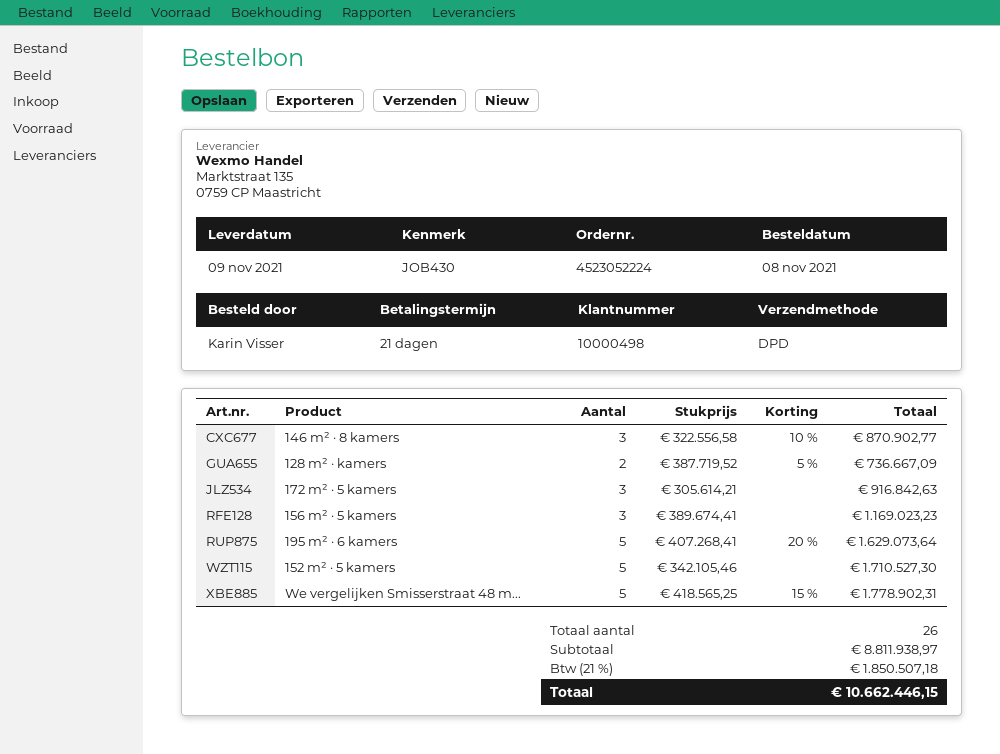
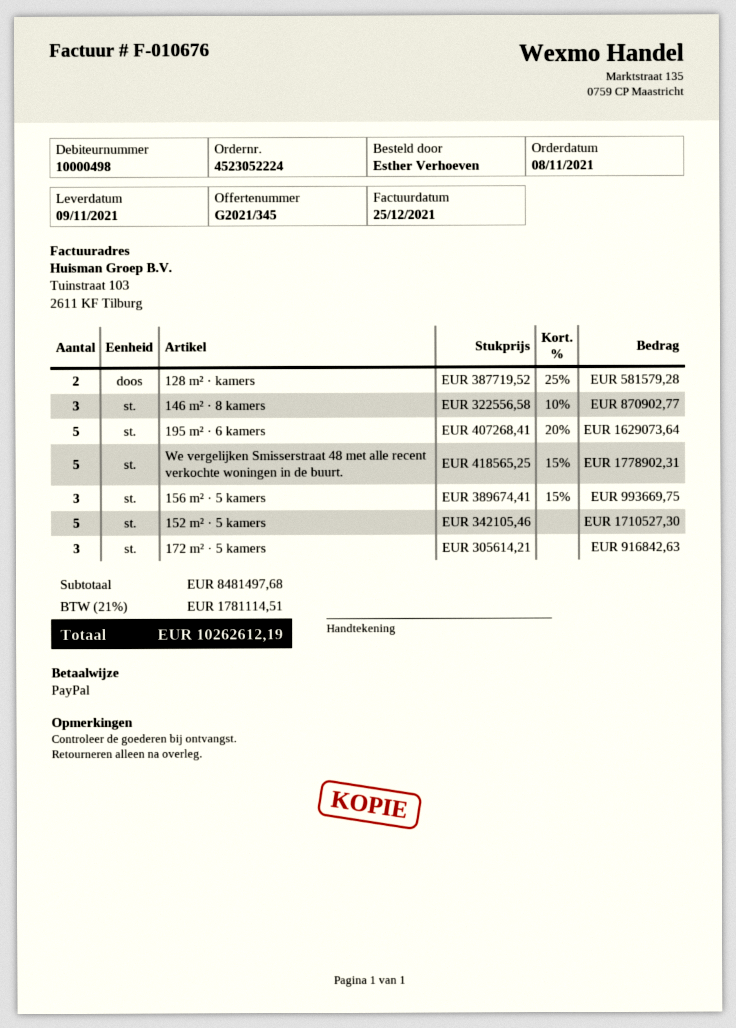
ordered by: Karin Visser -> Esther Verhoeven
128 m² · kamers: 2 x 387719.52 - 5% = 736667.09 -> 2 x 387719.52 - 25% = 581579.28
156 m² · 5 kamers: 3 x 389674.41 = 1169023.23 -> 3 x 389674.41 - 15% = 993669.75
subtotal: 8811938.97 -> 8481497.68
tax: 21% = 1850507.18 -> 21% = 1781114.51
total: 10662446.15 -> 10262612.19

